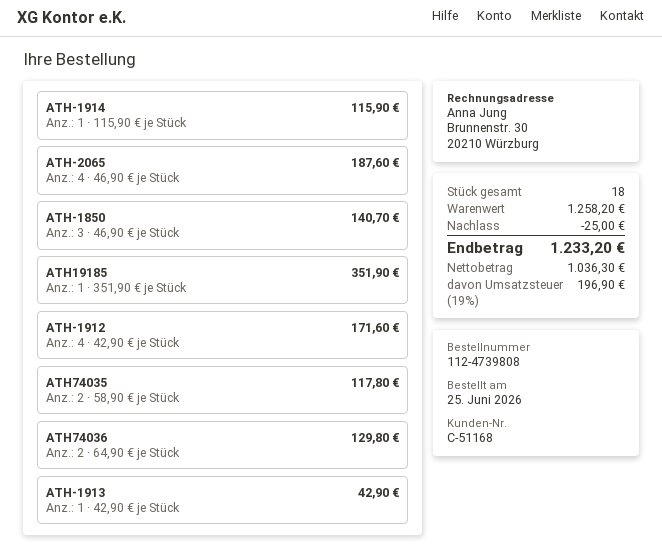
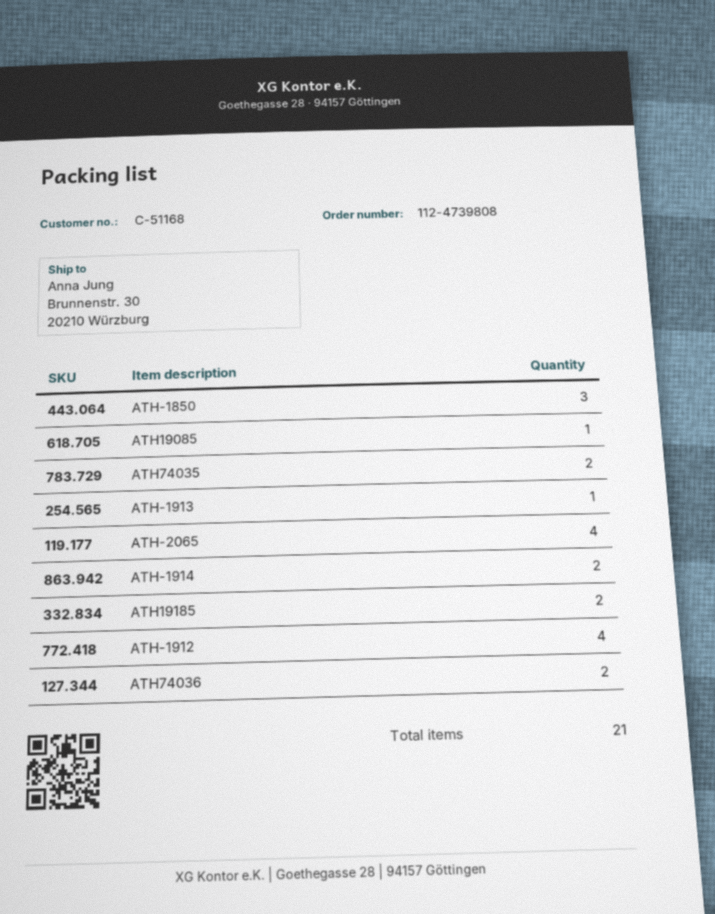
ATH-1914: 1 -> 2
ATH19185: 1 -> 2
ATH19085: none -> 1
total quantity: 18 -> 21

